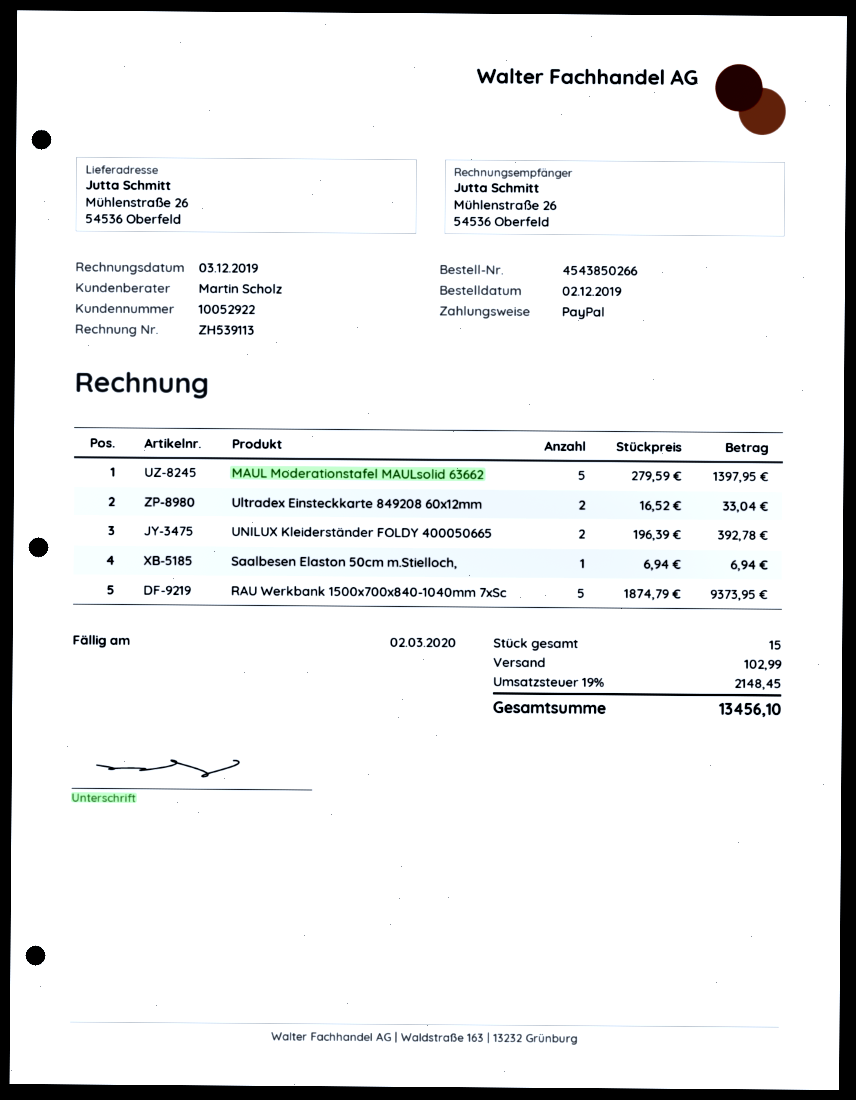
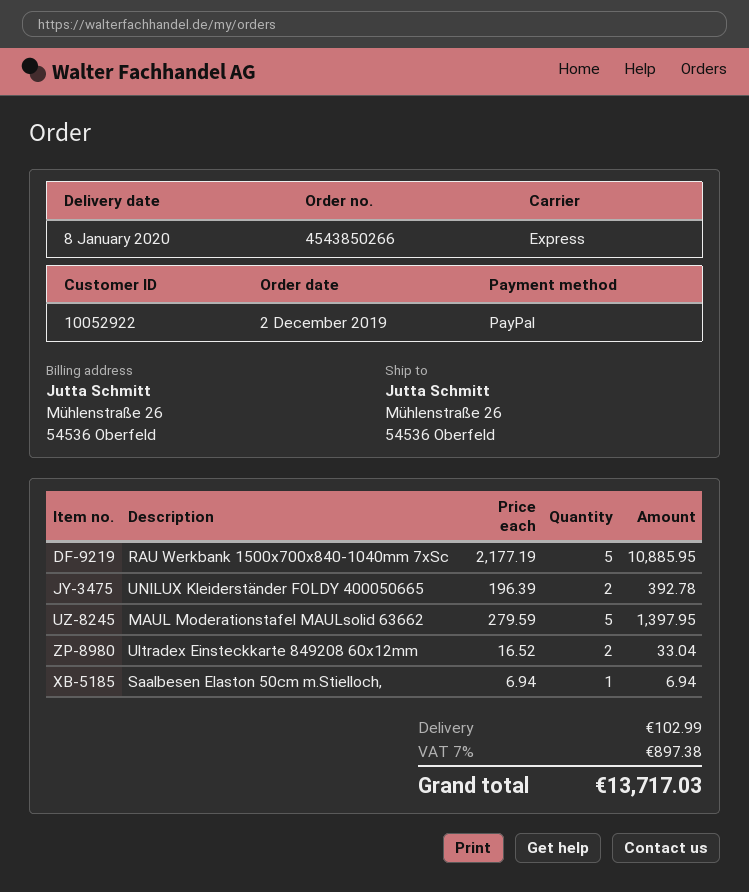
RAU Werkbank 1500x700x840-1040mm 7xSc: 5 x 1874.79 = 9373.95 -> 5 x 2177.19 = 10885.95
tax: 19% = 2148.45 -> 7% = 897.38
total: 13456.10 -> 13717.03

